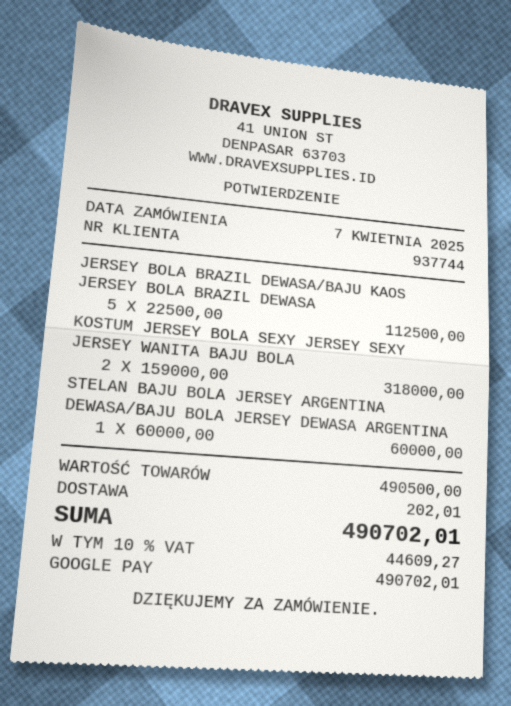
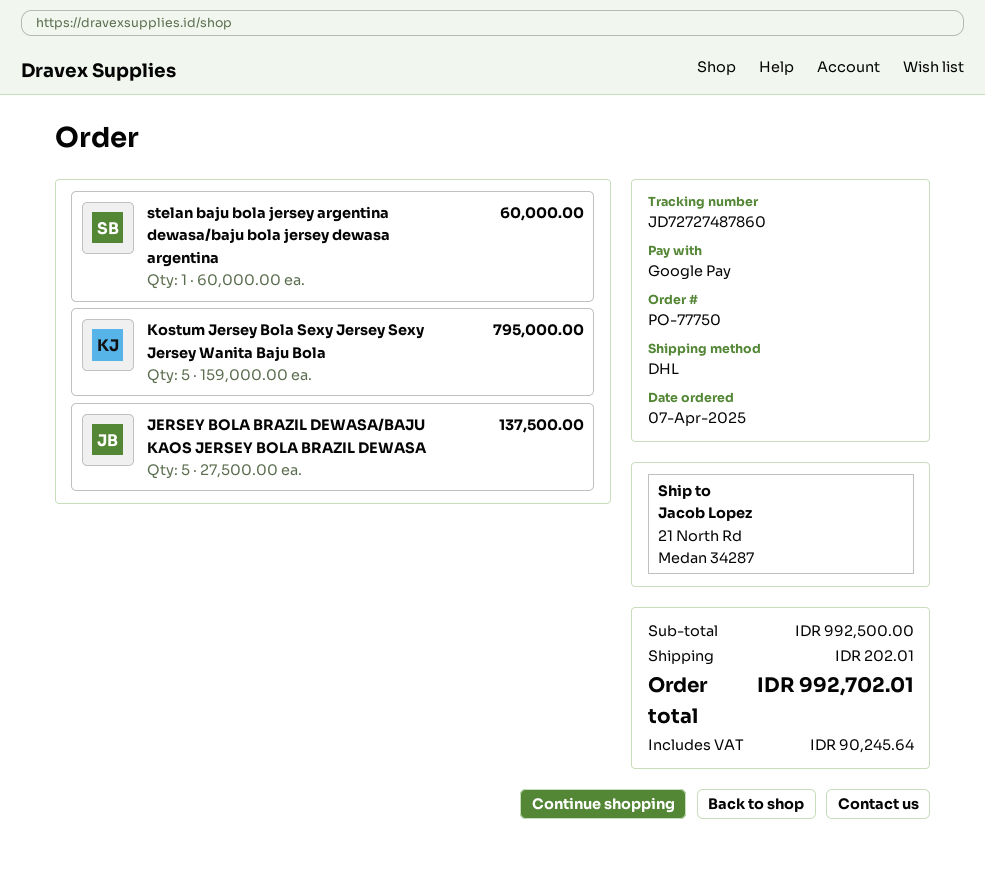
JERSEY BOLA BRAZIL DEWASA/BAJU KAOS JERSEY BOLA BRAZIL DEWASA: 5 x 22500.00 = 112500.00 -> 5 x 27500.00 = 137500.00
KOSTUM JERSEY BOLA SEXY JERSEY SEXY JERSEY WANITA BAJU BOLA: 2 x 159000.00 = 318000.00 -> 5 x 159000.00 = 795000.00
subtotal: 490500.00 -> 992500.00
tax: 44609.27 -> 90245.64
total: 490702.01 -> 992702.01

